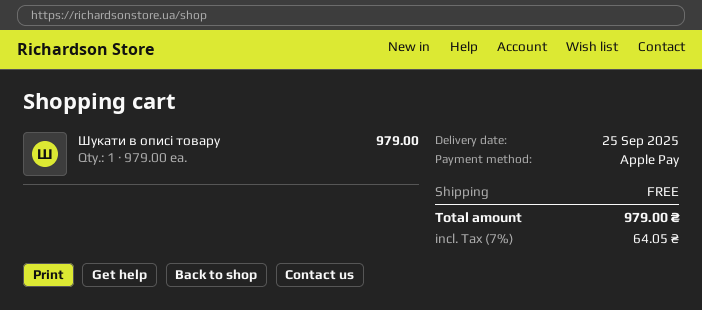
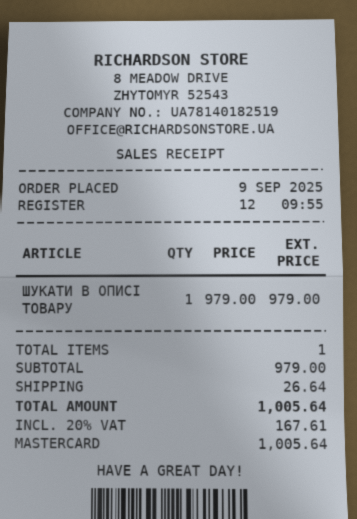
payment method: Apple Pay -> Mastercard
shipping: 0.00 -> 26.64
tax: 7% = 64.05 -> 20% = 167.61
total: 979.00 -> 1005.64

